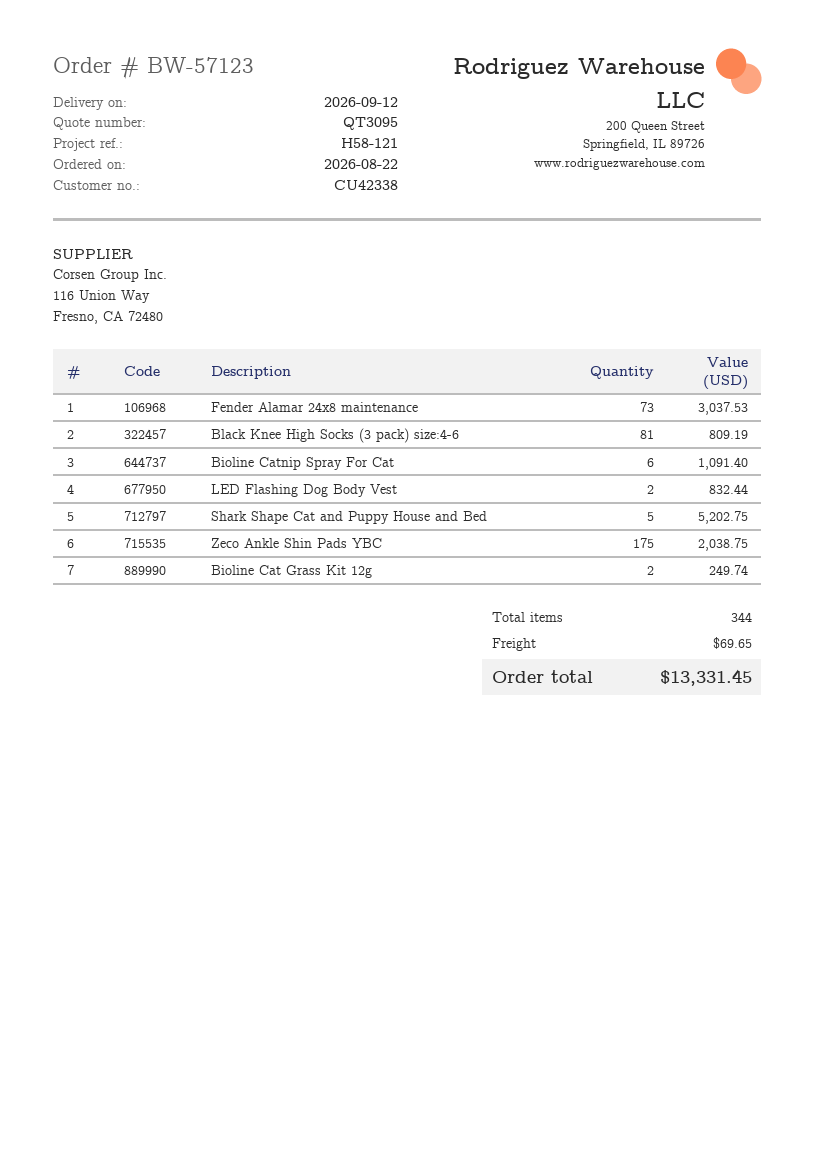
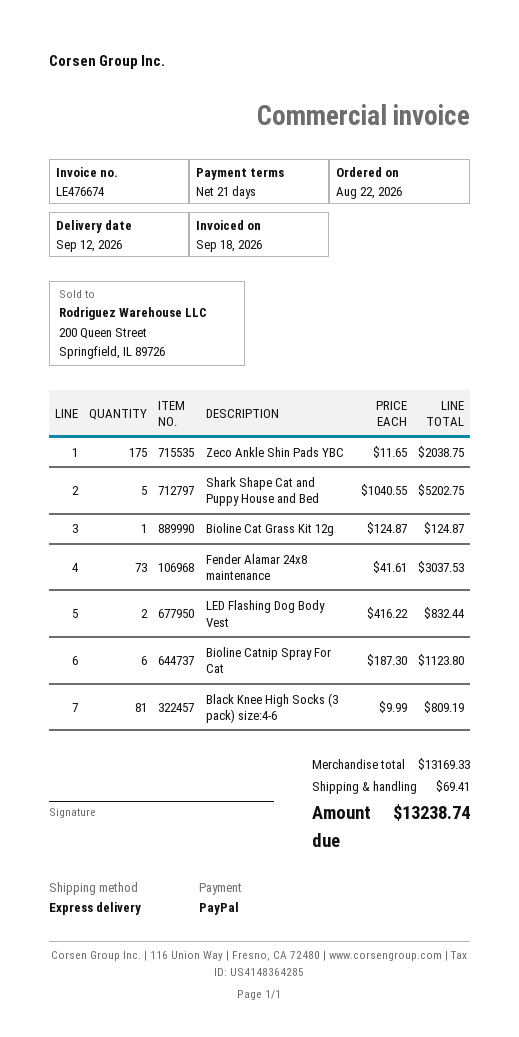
Bioline Catnip Spray For Cat: 6 for 1091.40 -> 6 for 1123.80
Bioline Cat Grass Kit 12g: 2 for 249.74 -> 1 for 124.87
shipping: 69.65 -> 69.41
total: 13331.45 -> 13238.74

